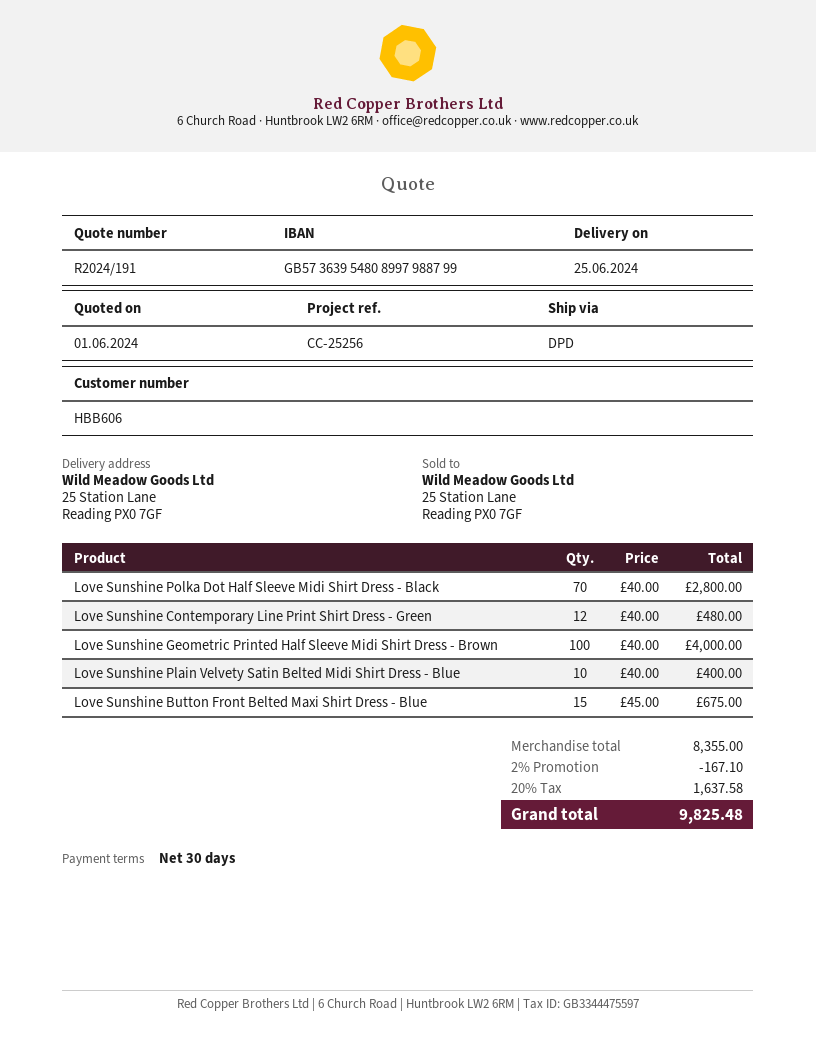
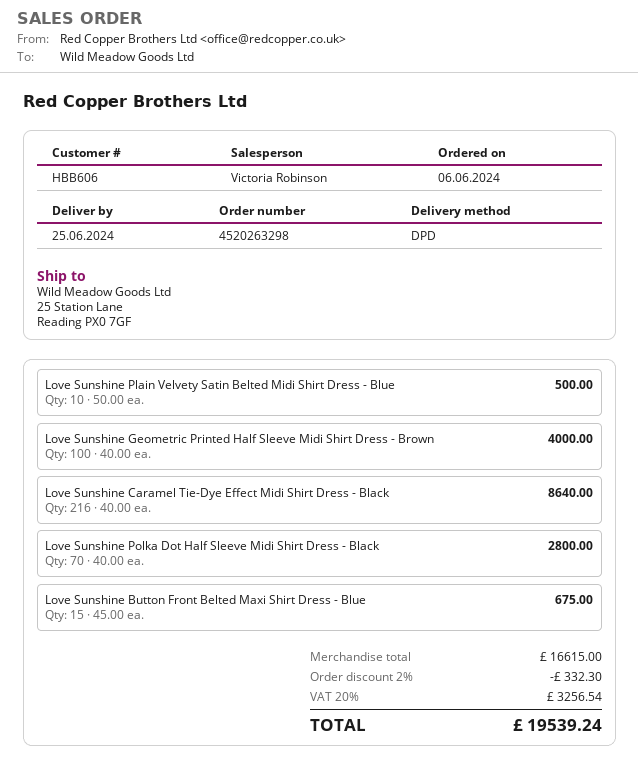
Love Sunshine Contemporary Line Print Shirt Dress - Green: 12 x 40.00 = 480.00 -> none
Love Sunshine Plain Velvety Satin Belted Midi Shirt Dress - Blue: 10 x 40.00 = 400.00 -> 10 x 50.00 = 500.00
Love Sunshine Caramel Tie-Dye Effect Midi Shirt Dress - Black: none -> 216 x 40.00 = 8640.00
subtotal: 8355.00 -> 16615.00
discount: 2% = 167.10 -> 2% = 332.30
tax: 20% = 1637.58 -> 20% = 3256.54
total: 9825.48 -> 19539.24

